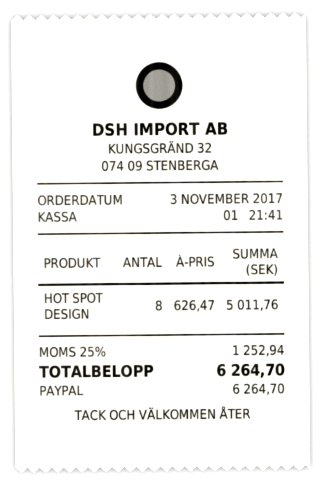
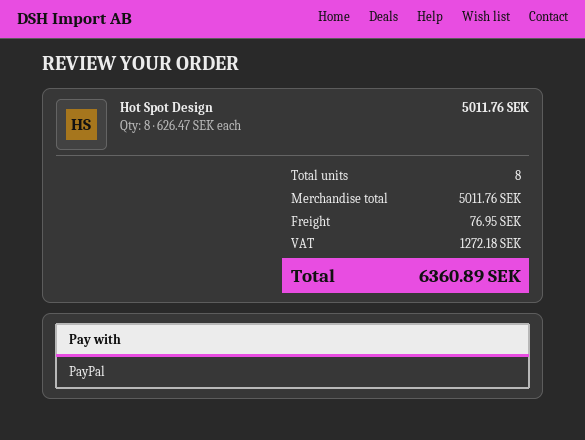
shipping: none -> 76.95
tax: 1252.94 -> 1272.18
total: 6264.70 -> 6360.89

